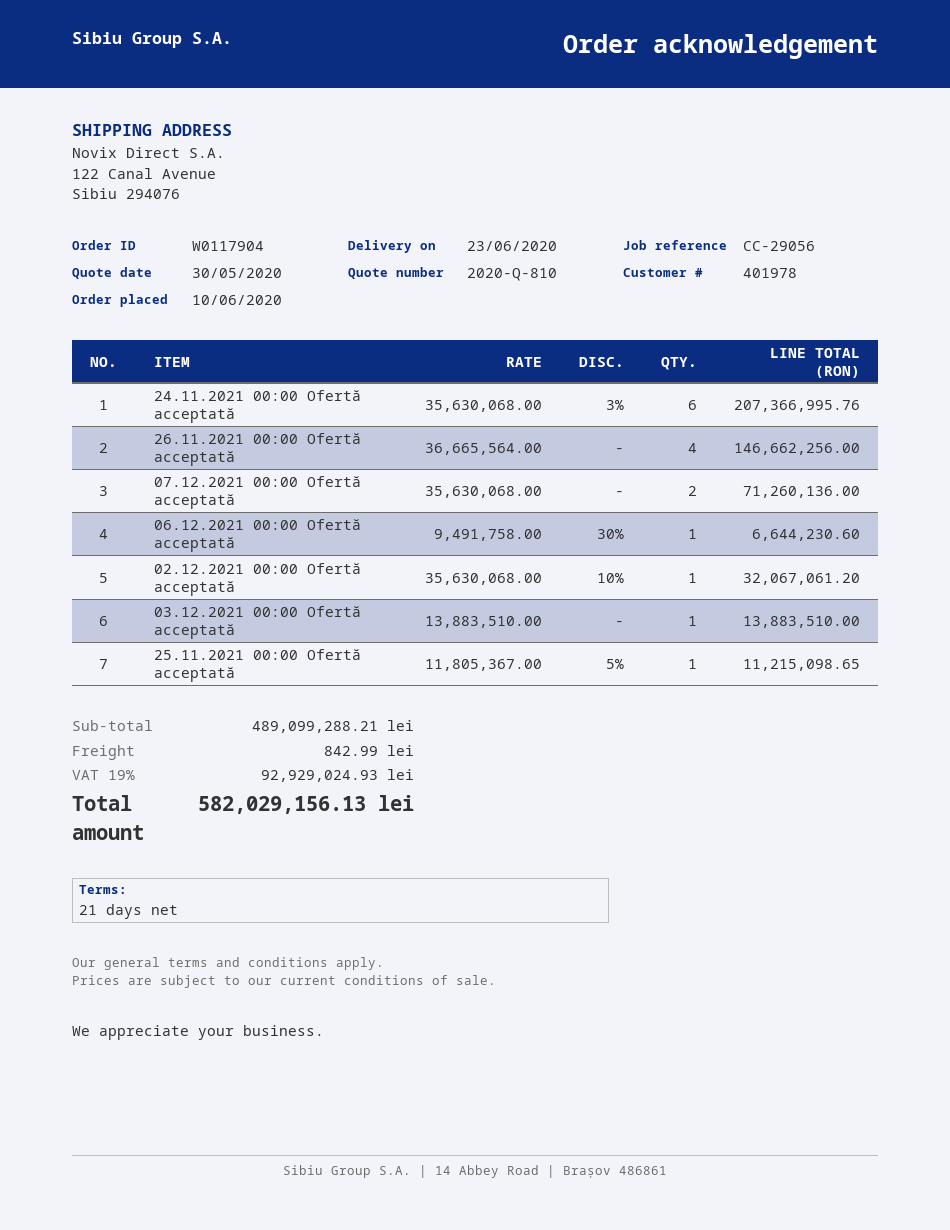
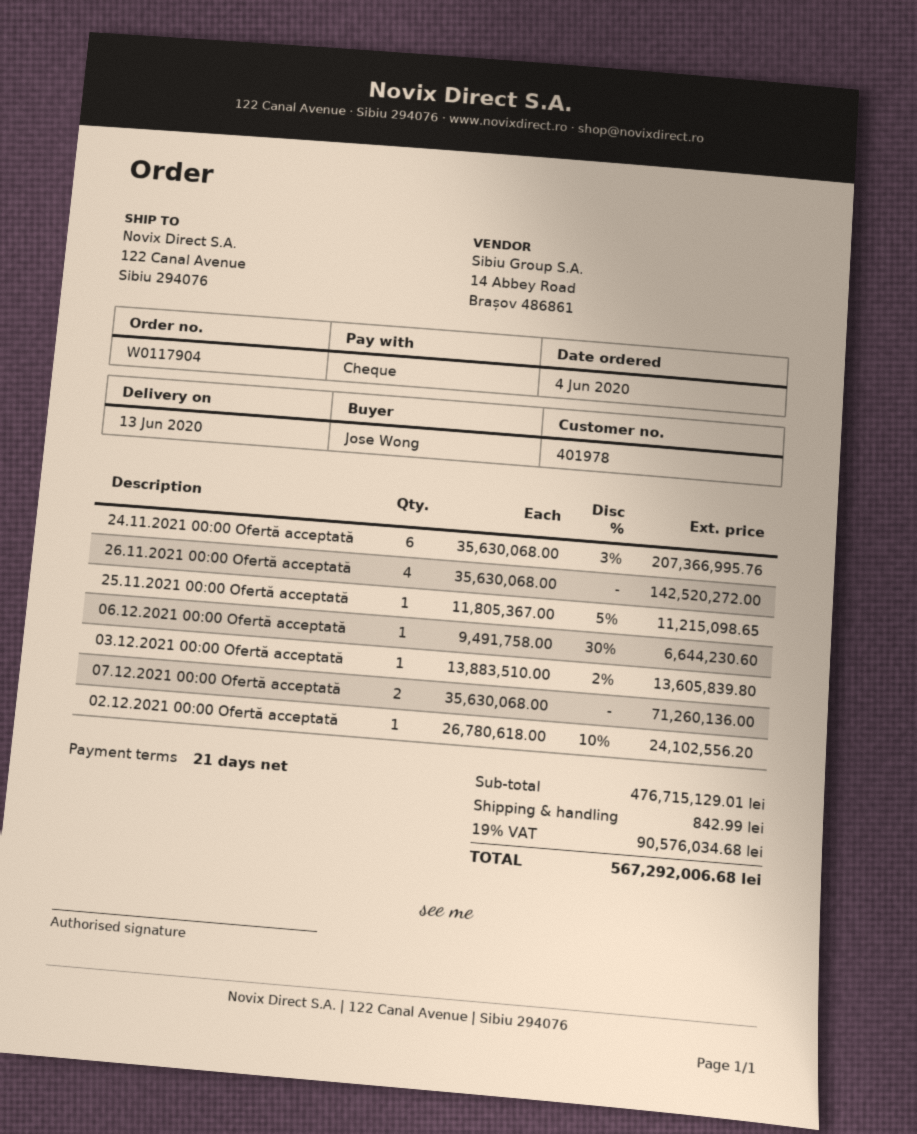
order date: 2020-06-10 -> 2020-06-04
delivery date: 2020-06-23 -> 2020-06-13
26.11.2021 00:00 Ofertă acceptată: 4 x 36665564.00 = 146662256.00 -> 4 x 35630068.00 = 142520272.00
02.12.2021 00:00 Ofertă acceptată: 1 x 35630068.00 - 10% = 32067061.20 -> 1 x 26780618.00 - 10% = 24102556.20
03.12.2021 00:00 Ofertă acceptată: 1 x 13883510.00 = 13883510.00 -> 1 x 13883510.00 - 2% = 13605839.80
subtotal: 489099288.21 -> 476715129.01
tax: 19% = 92929024.93 -> 19% = 90576034.68
total: 582029156.13 -> 567292006.68

